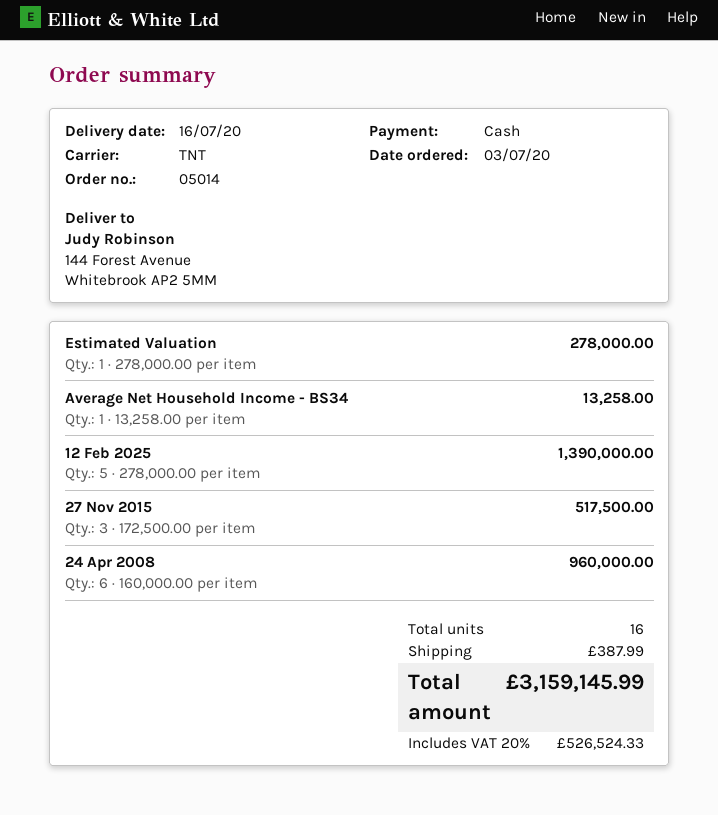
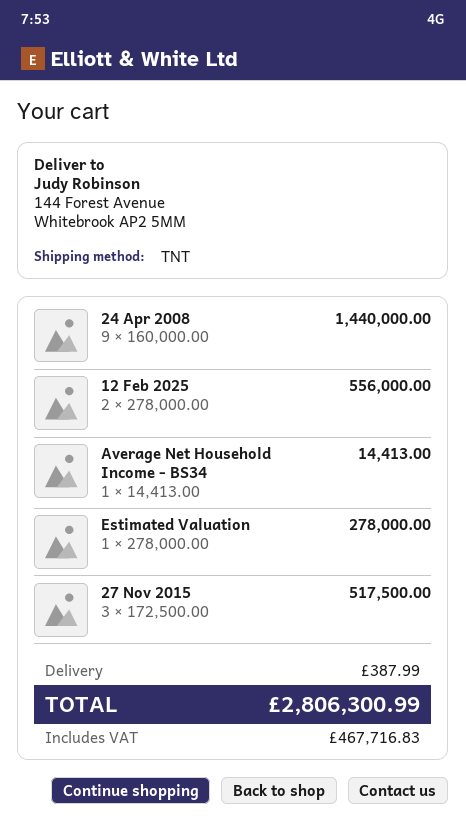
Average Net Household Income - BS34: 1 x 13258.00 = 13258.00 -> 1 x 14413.00 = 14413.00
12 Feb 2025: 5 x 278000.00 = 1390000.00 -> 2 x 278000.00 = 556000.00
24 Apr 2008: 6 x 160000.00 = 960000.00 -> 9 x 160000.00 = 1440000.00
tax: 526524.33 -> 467716.83
total: 3159145.99 -> 2806300.99

